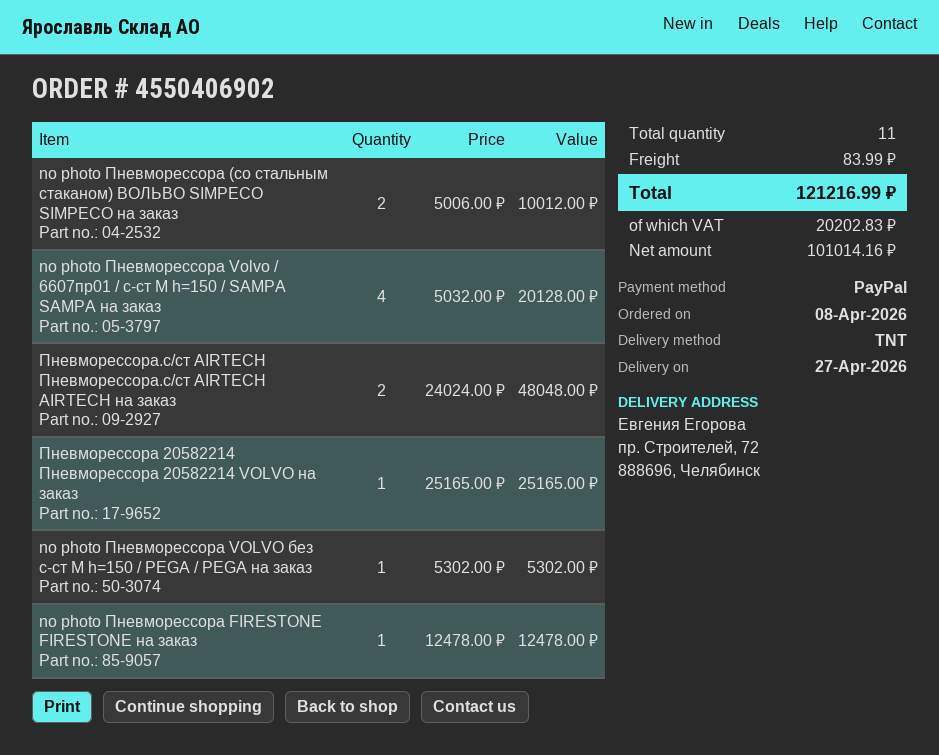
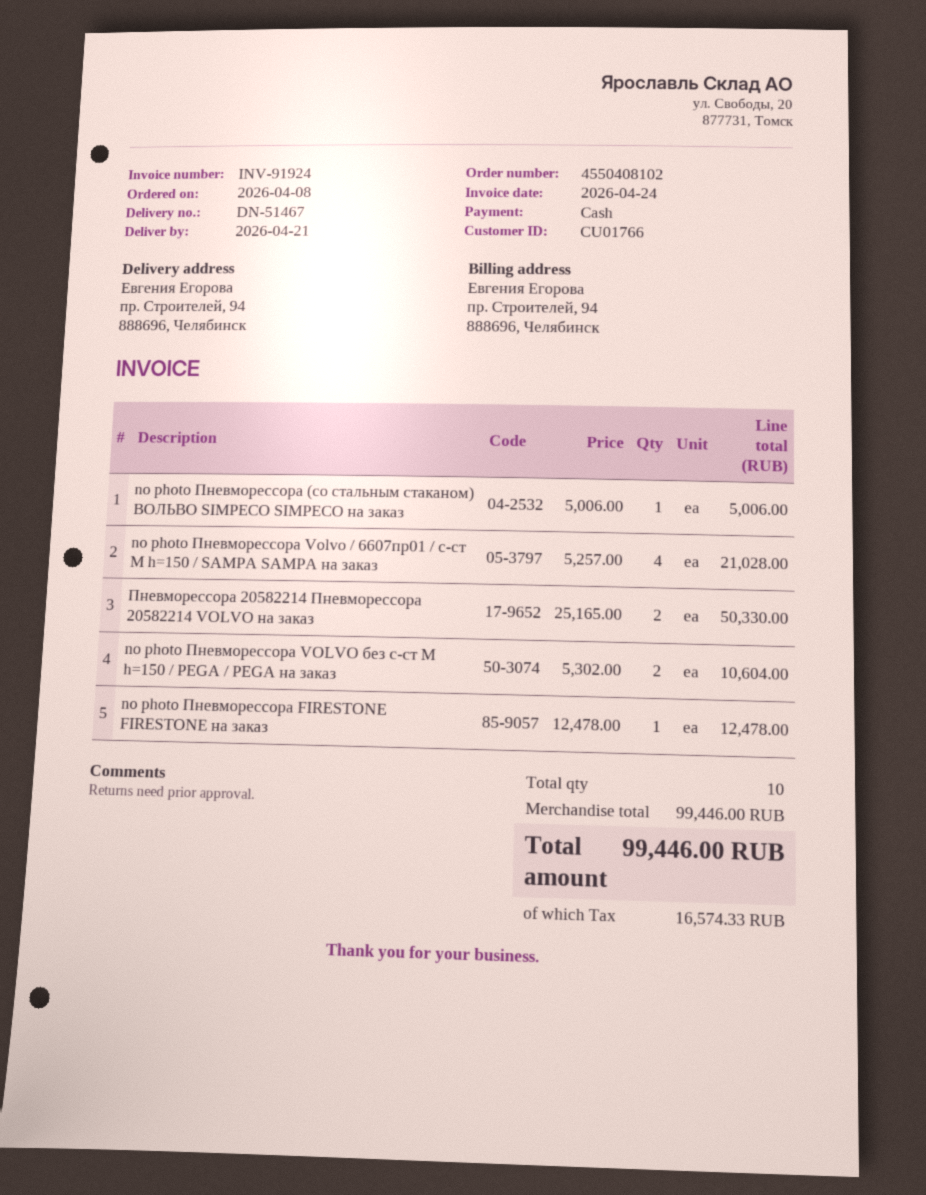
order number: 4550406902 -> 4550408102
delivery date: 2026-04-27 -> 2026-04-21
payment method: PayPal -> cash
ship to: пр. Строителей, 72, 888696, Челябинск -> пр. Строителей, 94, 888696, Челябинск
no photo Пневморессора (со стальным стаканом) ВОЛЬВО SIMPECO SIMPECO на заказ: 2 x 5006.00 = 10012.00 -> 1 x 5006.00 = 5006.00
no photo Пневморессора Volvo / 6607пр01 / с-ст М h=150 / SAMPA SAMPA на заказ: 4 x 5032.00 = 20128.00 -> 4 x 5257.00 = 21028.00
Пневморессора.с/ст AIRTECH Пневморессора.с/ст AIRTECH AIRTECH на заказ: 2 x 24024.00 = 48048.00 -> none
Пневморессора 20582214 Пневморессора 20582214 VOLVO на заказ: 1 x 25165.00 = 25165.00 -> 2 x 25165.00 = 50330.00
no photo Пневморессора VOLVO без с-ст М h=150 / PEGA / PEGA на заказ: 1 x 5302.00 = 5302.00 -> 2 x 5302.00 = 10604.00
total quantity: 11 -> 10
shipping: 83.99 -> none
tax: 20202.83 -> 16574.33
total: 121216.99 -> 99446.00

